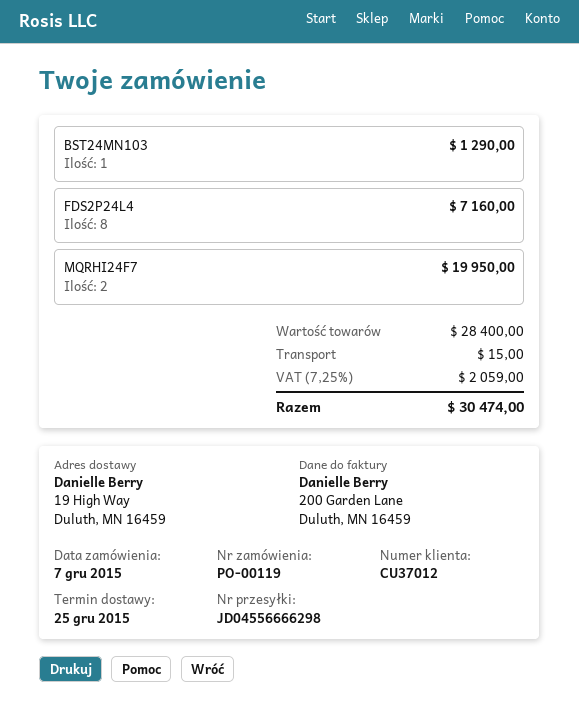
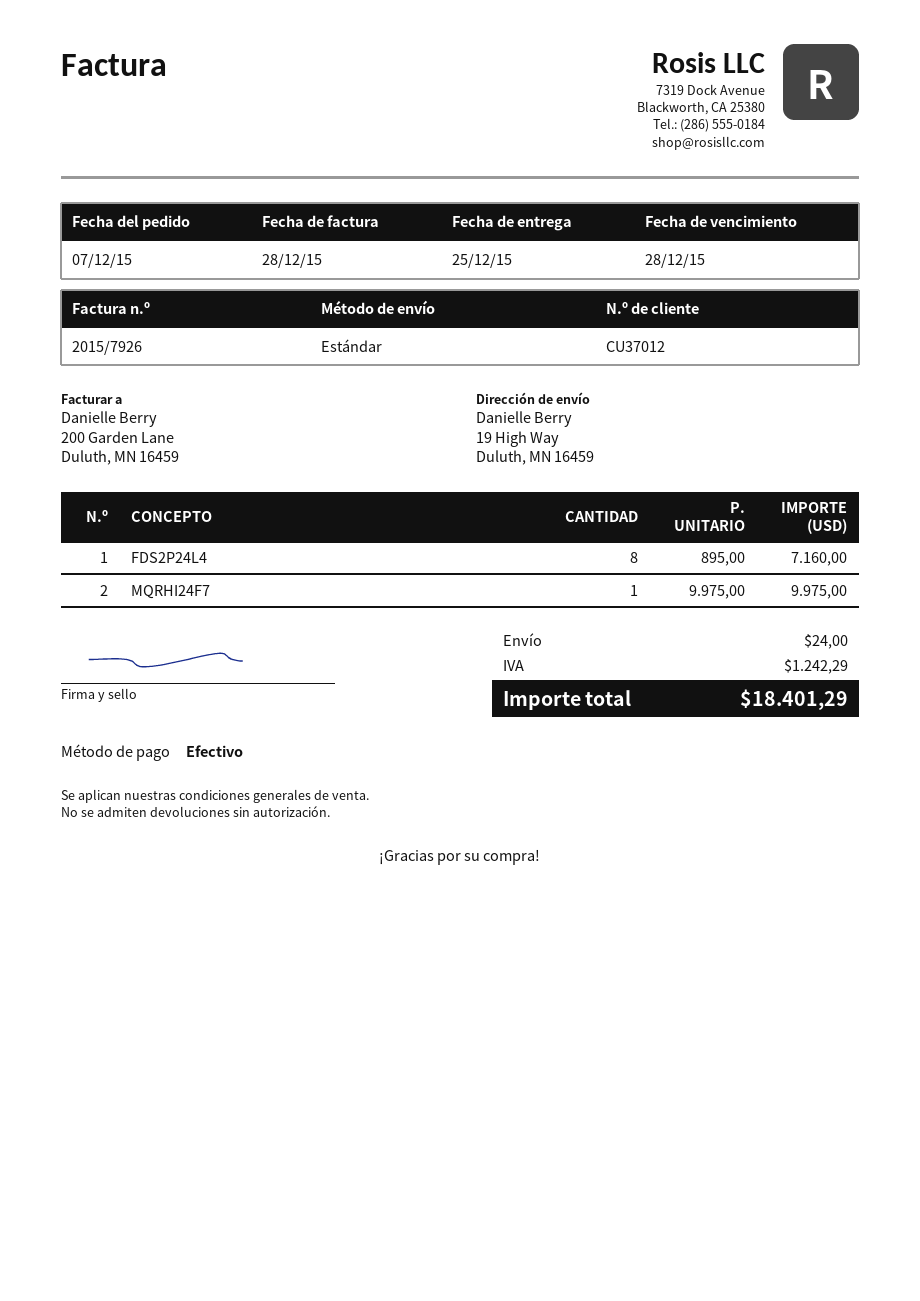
BST24MN103: 1 for 1290.00 -> none
MQRHI24F7: 2 for 19950.00 -> 1 for 9975.00
shipping: 15.00 -> 24.00
tax: 2059.00 -> 1242.29
total: 30474.00 -> 18401.29

